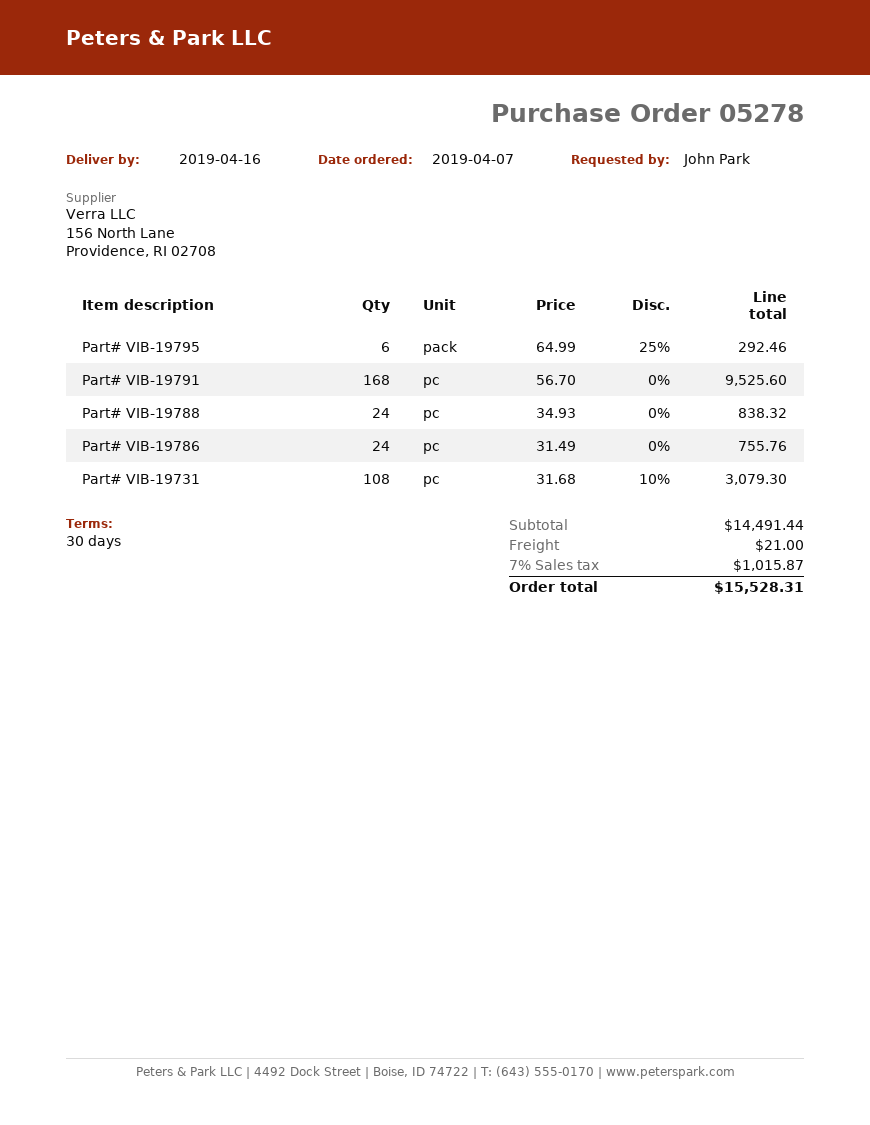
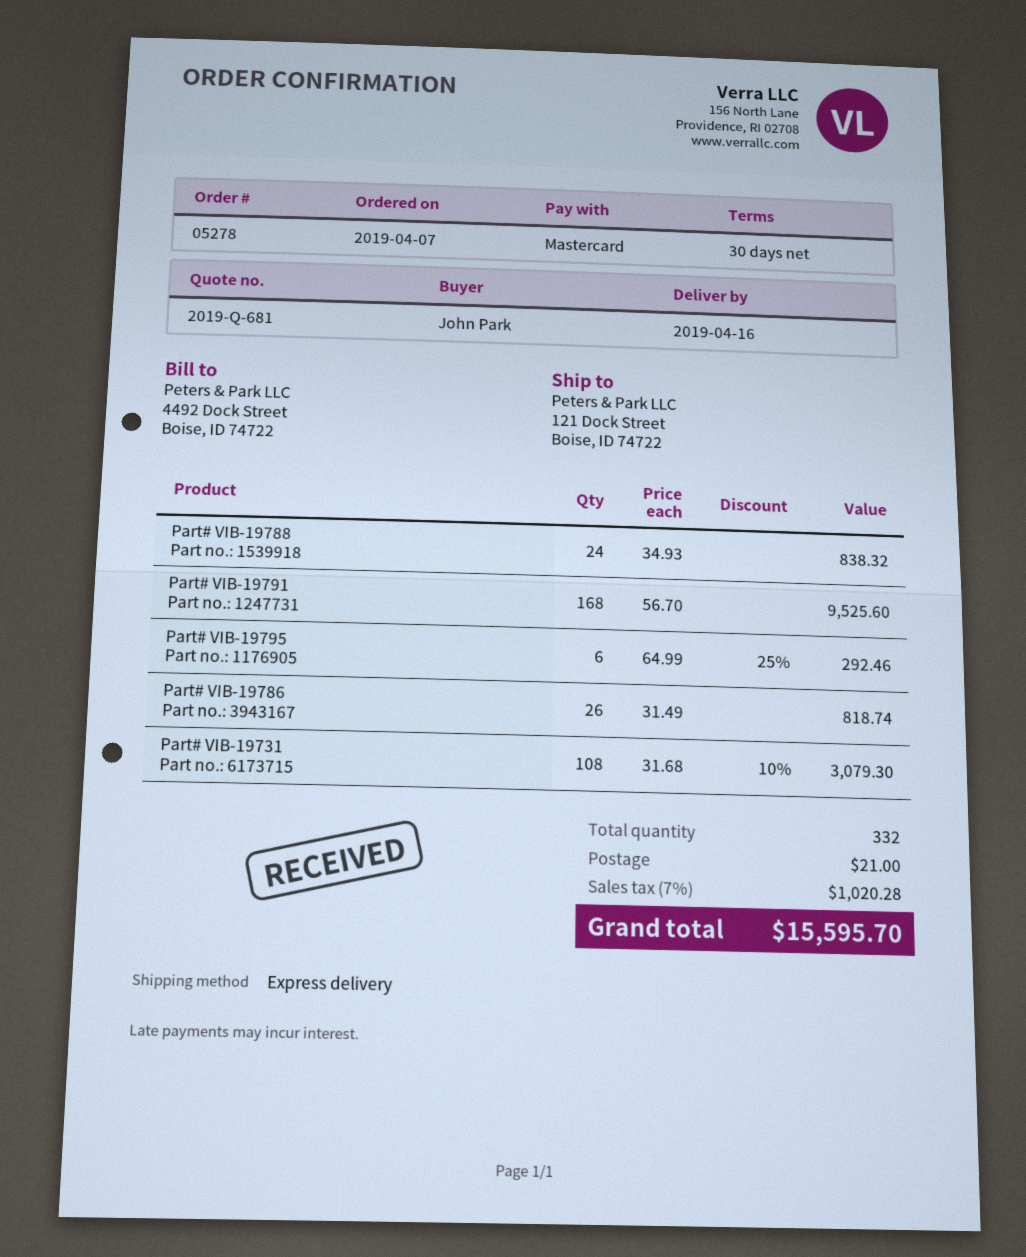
Part# VIB-19786: 24 x 31.49 = 755.76 -> 26 x 31.49 = 818.74
tax: 7% = 1015.87 -> 7% = 1020.28
total: 15528.31 -> 15595.70

